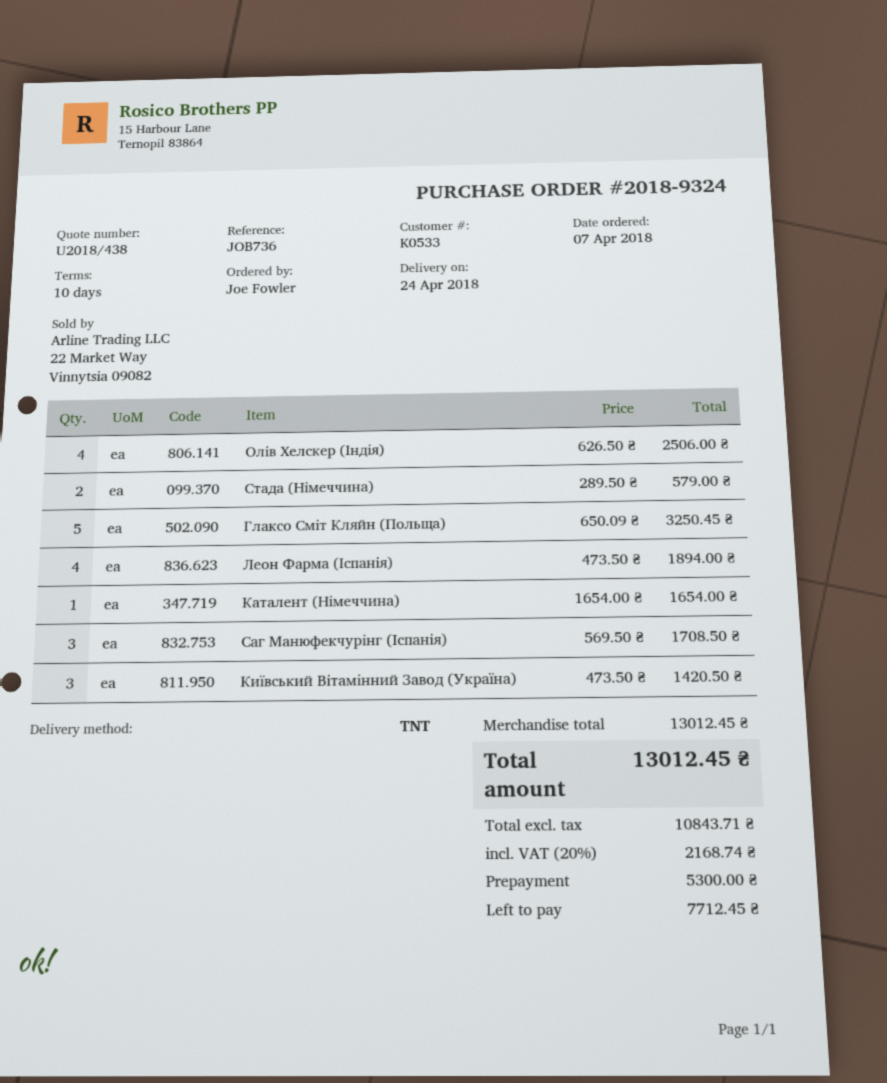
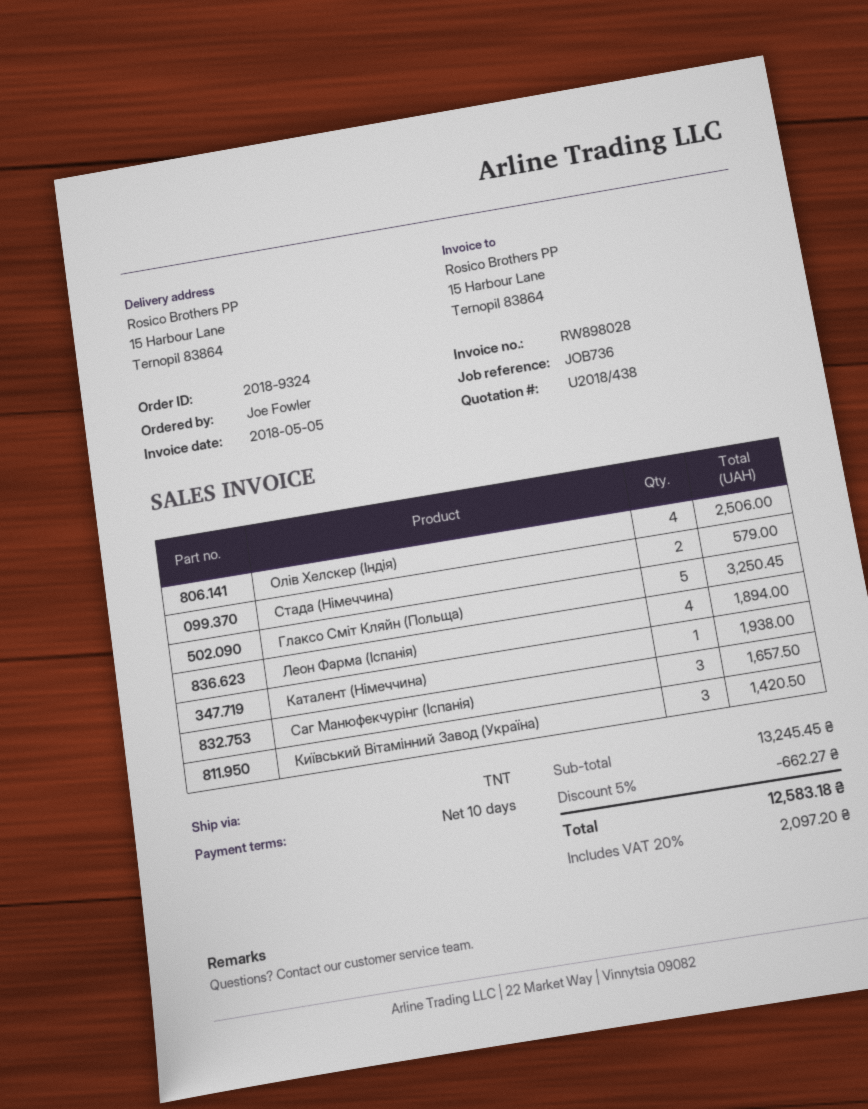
Каталент (Німеччина): 1 for 1654.00 -> 1 for 1938.00
Саг Манюфекчурінг (Іспанія): 3 for 1708.50 -> 3 for 1657.50
subtotal: 13012.45 -> 13245.45
discount: none -> 5% = 662.27
tax: 20% = 2168.74 -> 20% = 2097.20
total: 13012.45 -> 12583.18

